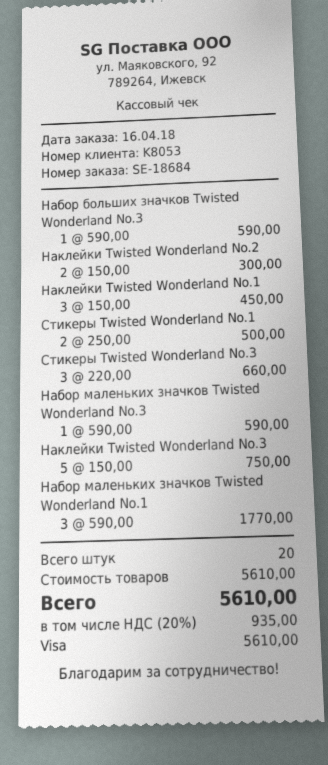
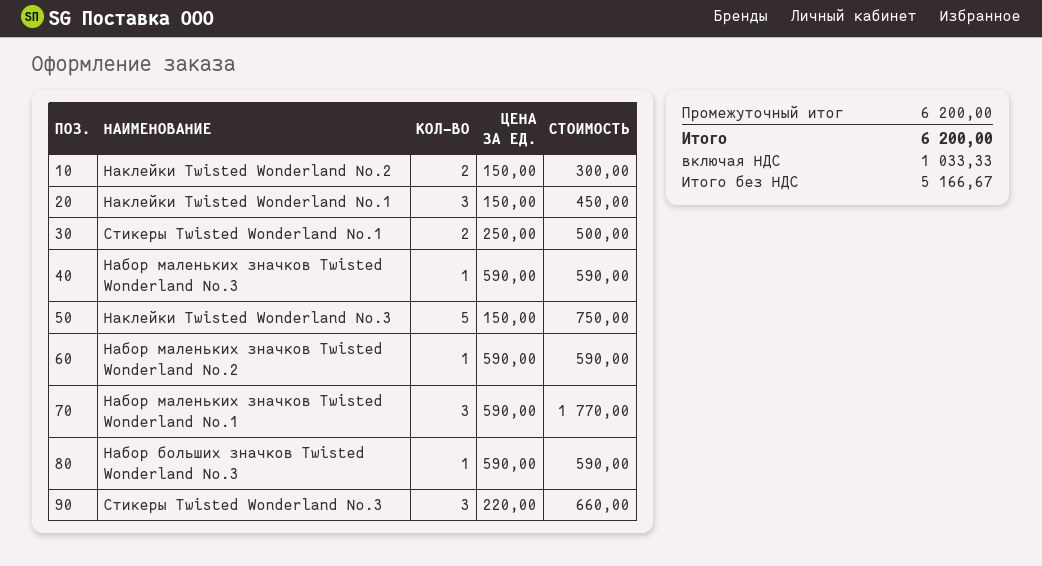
Набор маленьких значков Twisted Wonderland No.2: none -> 1 x 590.00 = 590.00
subtotal: 5610.00 -> 6200.00
tax: 935.00 -> 1033.33
total: 5610.00 -> 6200.00

